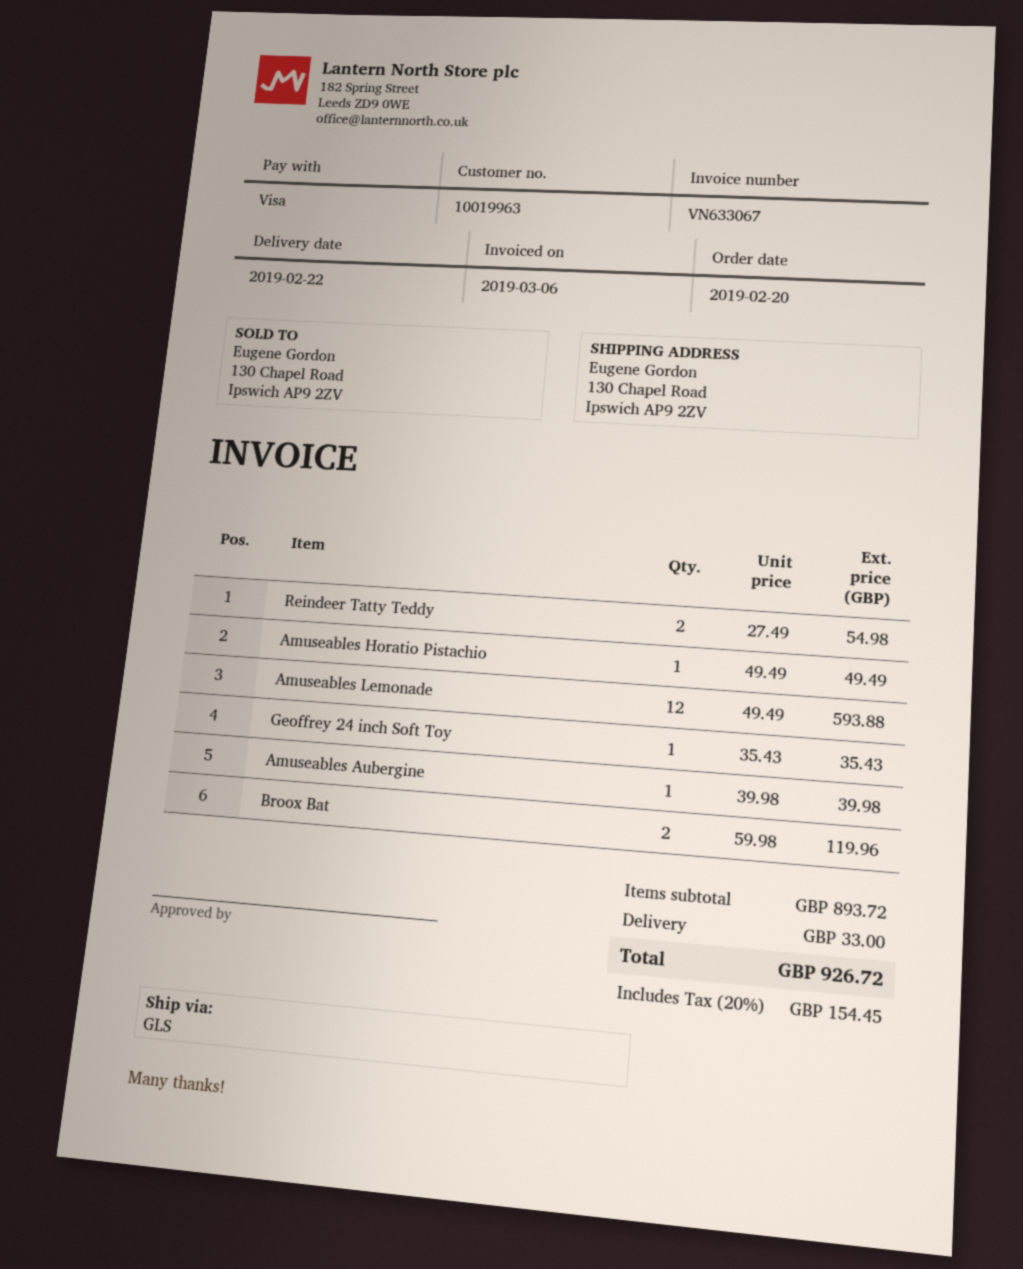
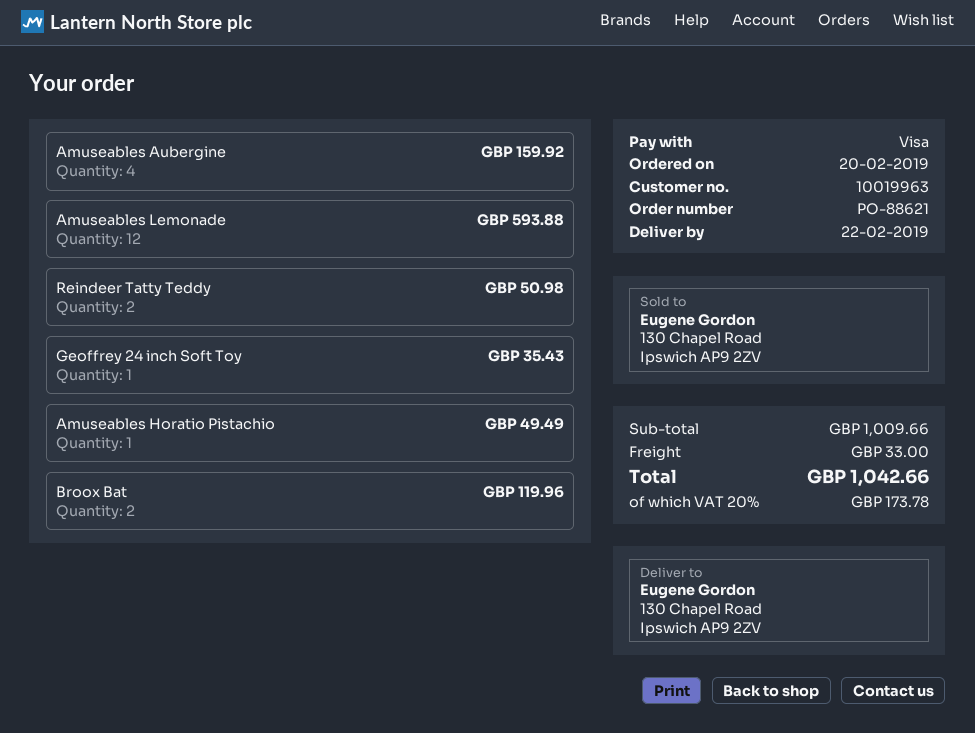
Reindeer Tatty Teddy: 2 for 54.98 -> 2 for 50.98
Amuseables Aubergine: 1 for 39.98 -> 4 for 159.92
subtotal: 893.72 -> 1009.66
tax: 20% = 154.45 -> 20% = 173.78
total: 926.72 -> 1042.66

